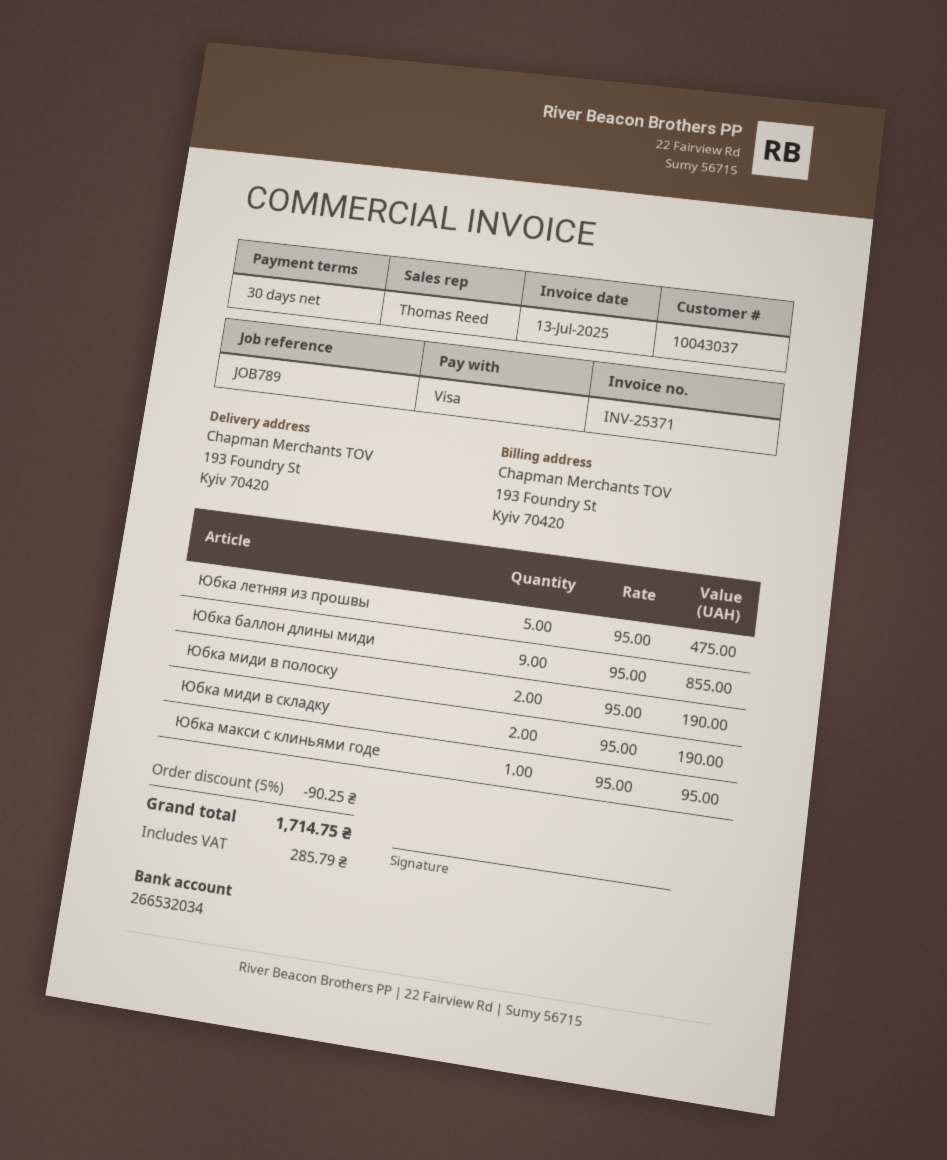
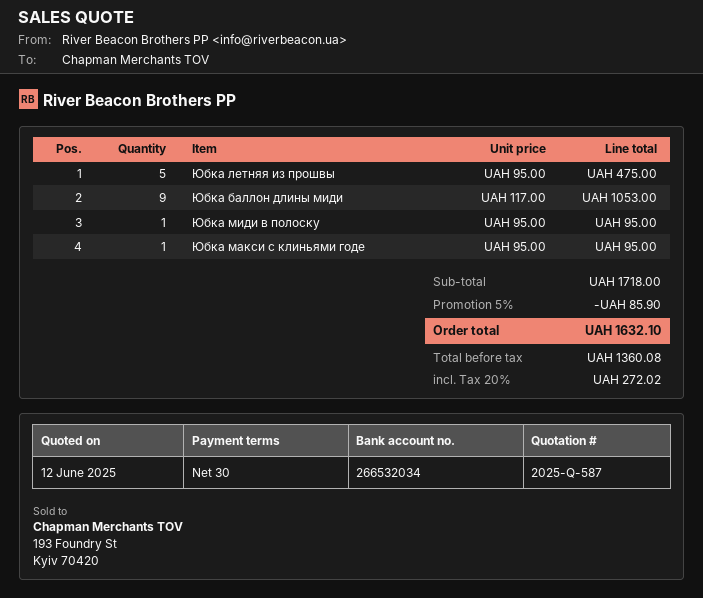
Юбка баллон длины миди: 9 x 95.00 = 855.00 -> 9 x 117.00 = 1053.00
Юбка миди в полоску: 2 x 95.00 = 190.00 -> 1 x 95.00 = 95.00
Юбка миди в складку: 2 x 95.00 = 190.00 -> none
discount: 5% = 90.25 -> 5% = 85.90
tax: 285.79 -> 272.02
total: 1714.75 -> 1632.10

